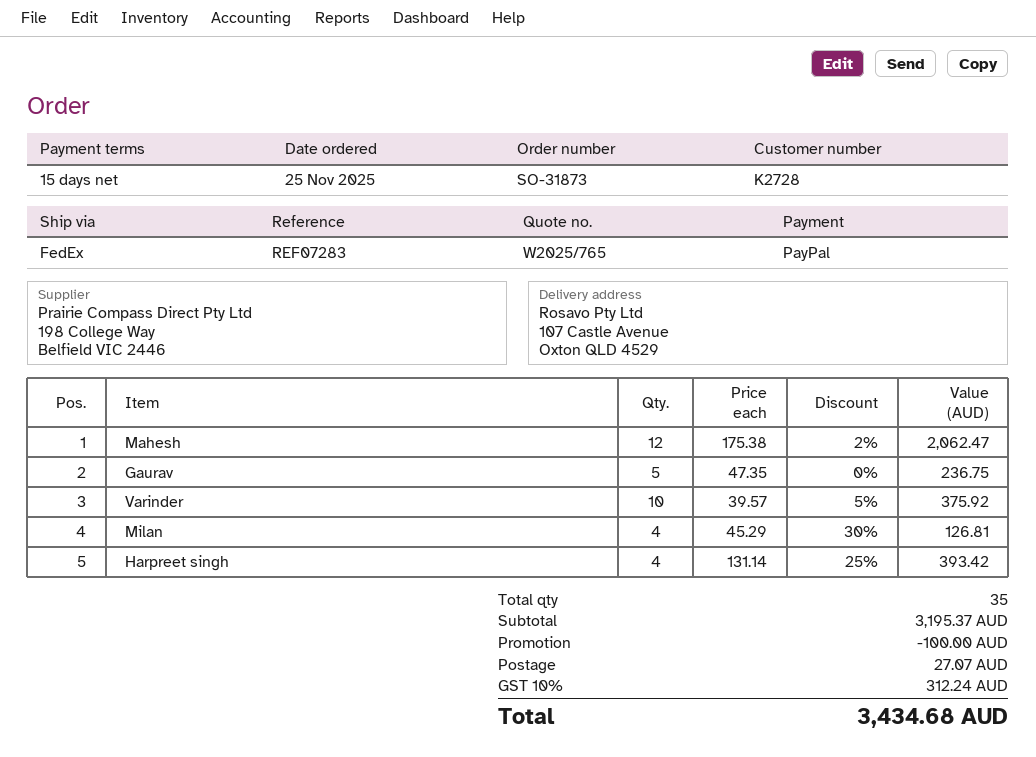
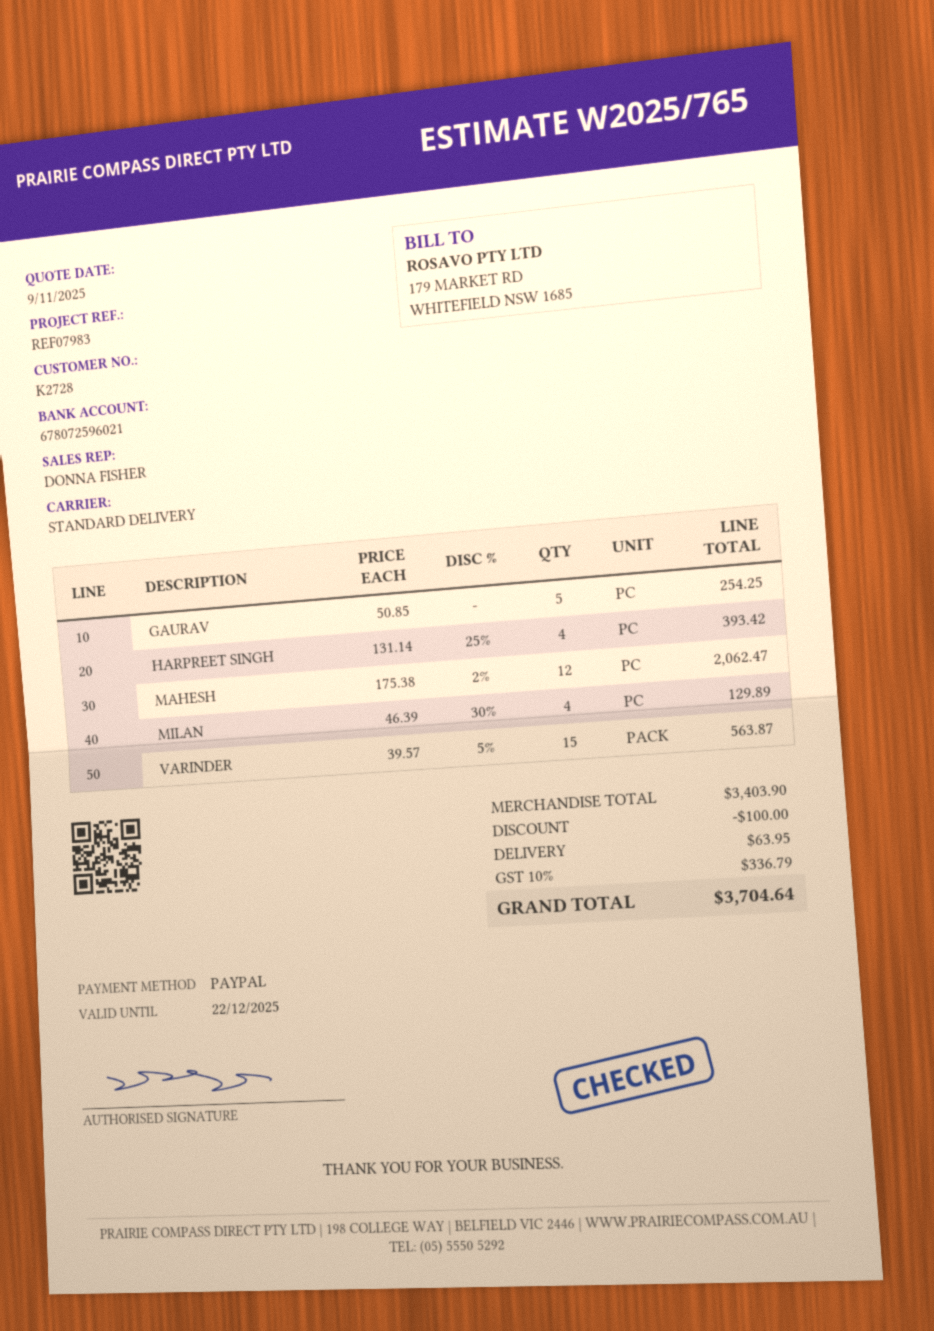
reference: REF07283 -> REF07983
shipping method: FedEx -> standard
Gaurav: 5 x 47.35 = 236.75 -> 5 x 50.85 = 254.25
Varinder: 10 x 39.57 - 5% = 375.92 -> 15 x 39.57 - 5% = 563.87
Milan: 4 x 45.29 - 30% = 126.81 -> 4 x 46.39 - 30% = 129.89
subtotal: 3195.37 -> 3403.90
shipping: 27.07 -> 63.95
tax: 10% = 312.24 -> 10% = 336.79
total: 3434.68 -> 3704.64

